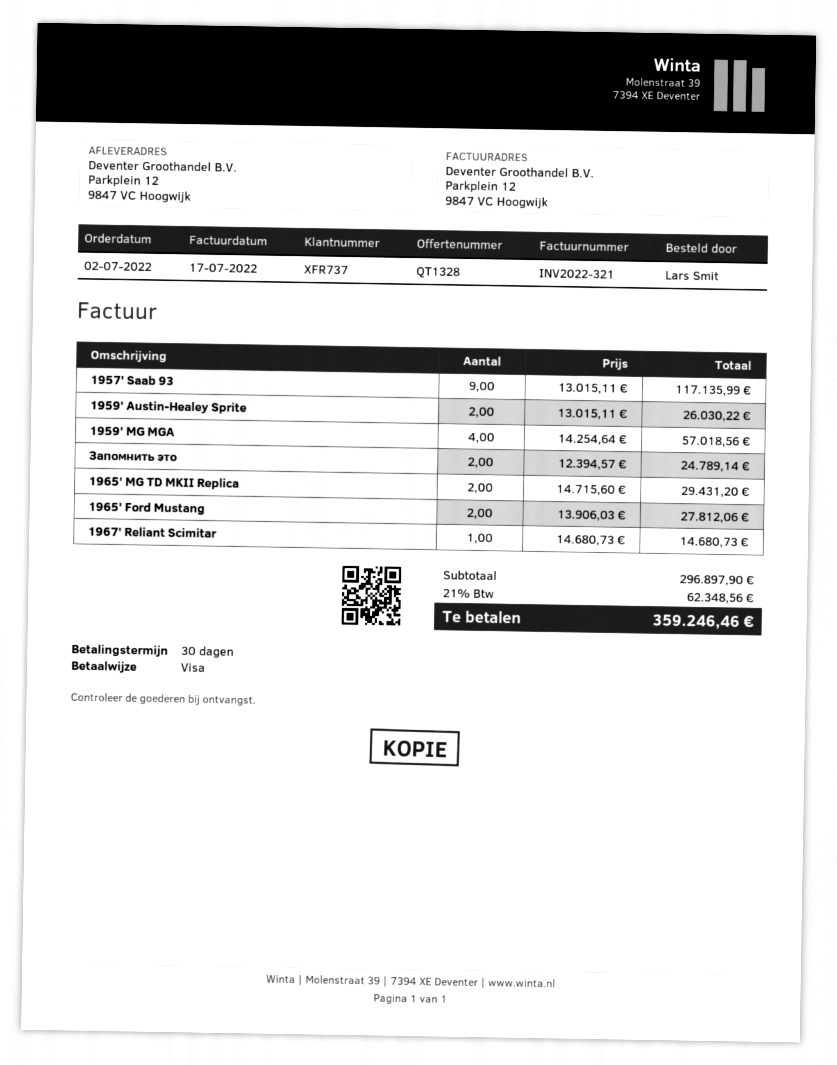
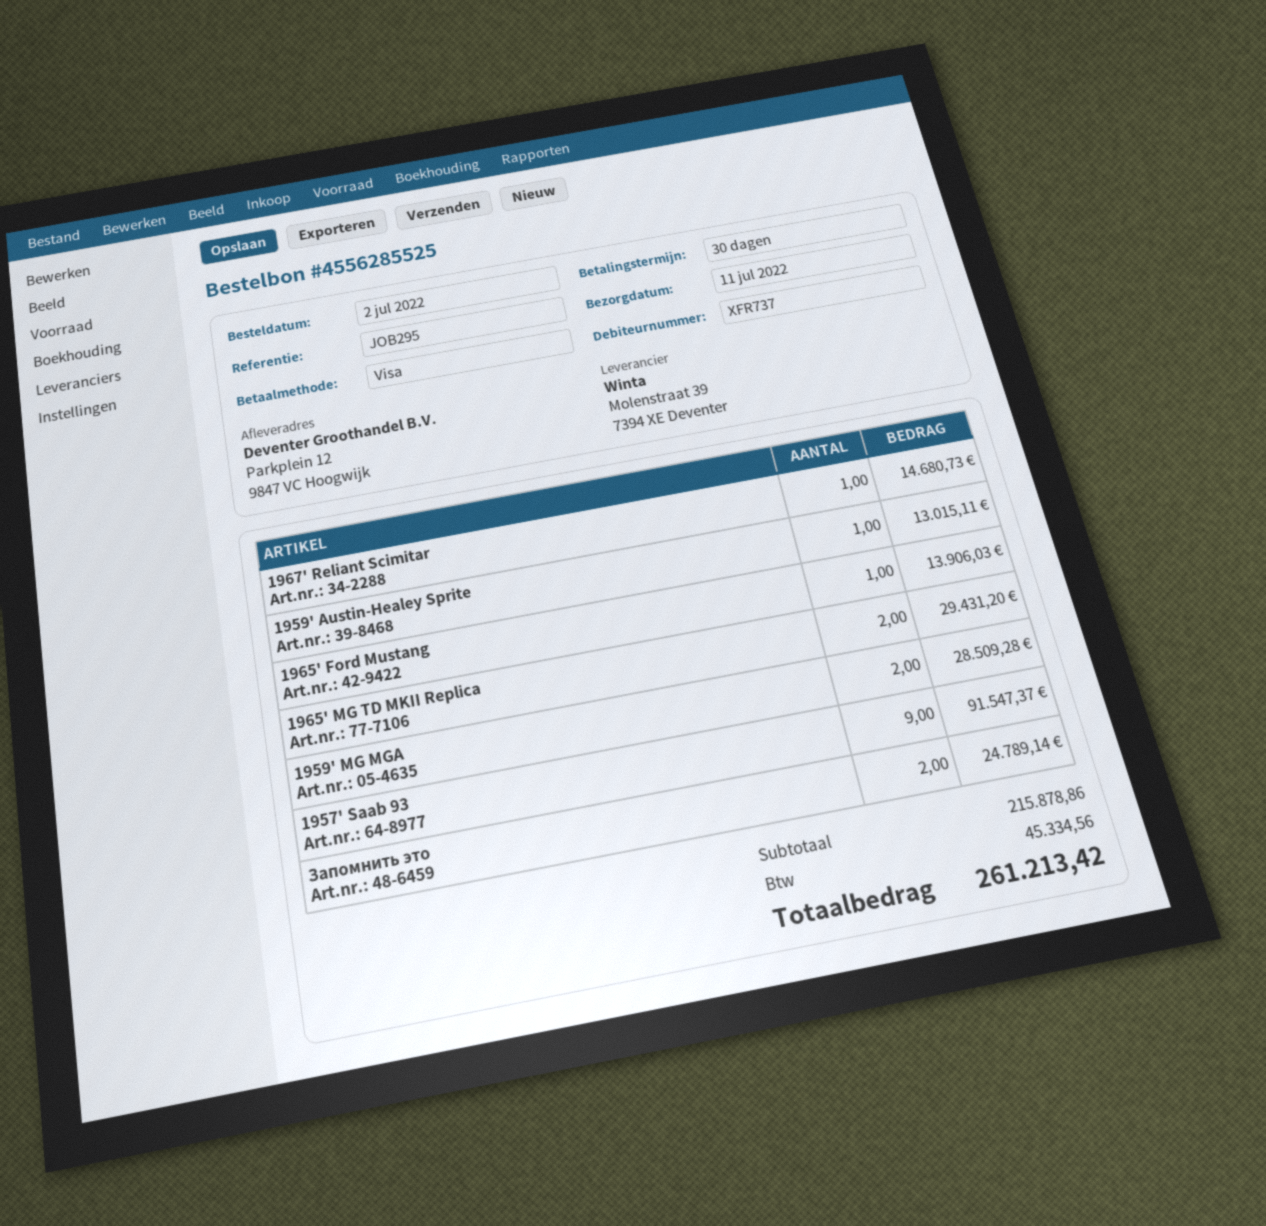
1957' Saab 93: 9 for 117135.99 -> 9 for 91547.37
1959' Austin-Healey Sprite: 2 for 26030.22 -> 1 for 13015.11
1959' MG MGA: 4 for 57018.56 -> 2 for 28509.28
1965' Ford Mustang: 2 for 27812.06 -> 1 for 13906.03
subtotal: 296897.90 -> 215878.86
tax: 62348.56 -> 45334.56
total: 359246.46 -> 261213.42

